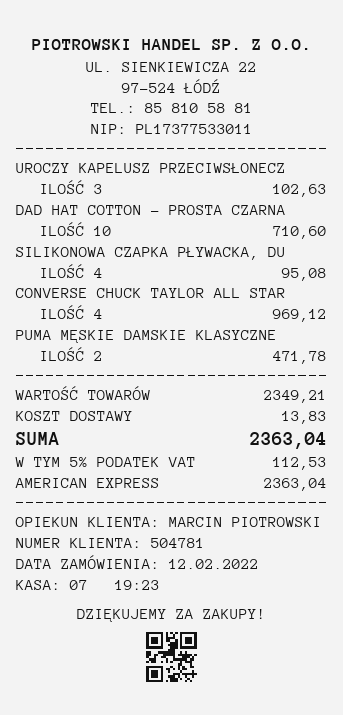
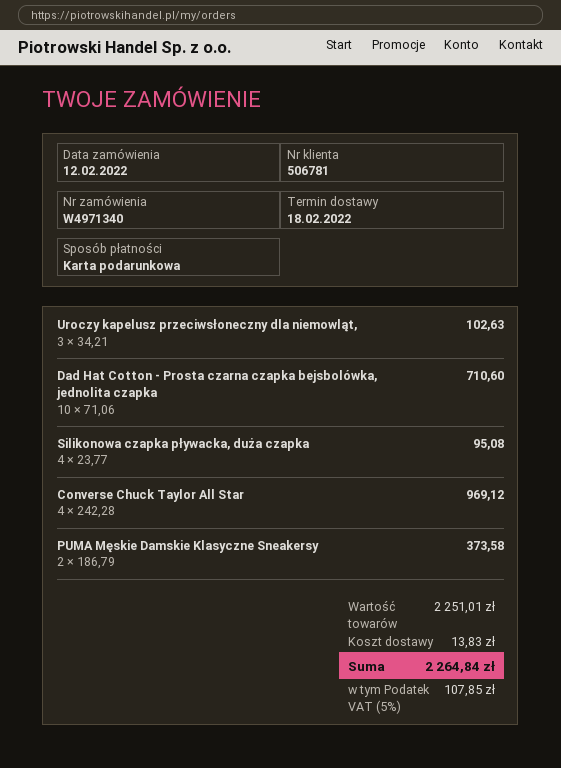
customer number: 504781 -> 506781
payment method: American Express -> gift card
PUMA MĘSKIE DAMSKIE KLASYCZNE: 2 for 471.78 -> 2 for 373.58
subtotal: 2349.21 -> 2251.01
tax: 5% = 112.53 -> 5% = 107.85
total: 2363.04 -> 2264.84

